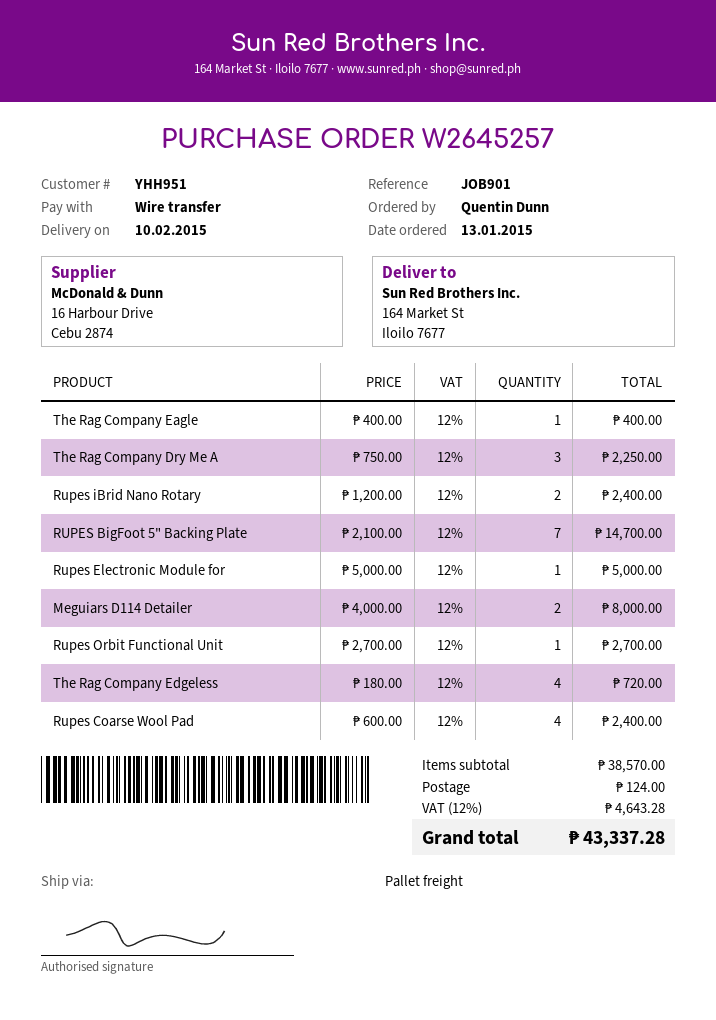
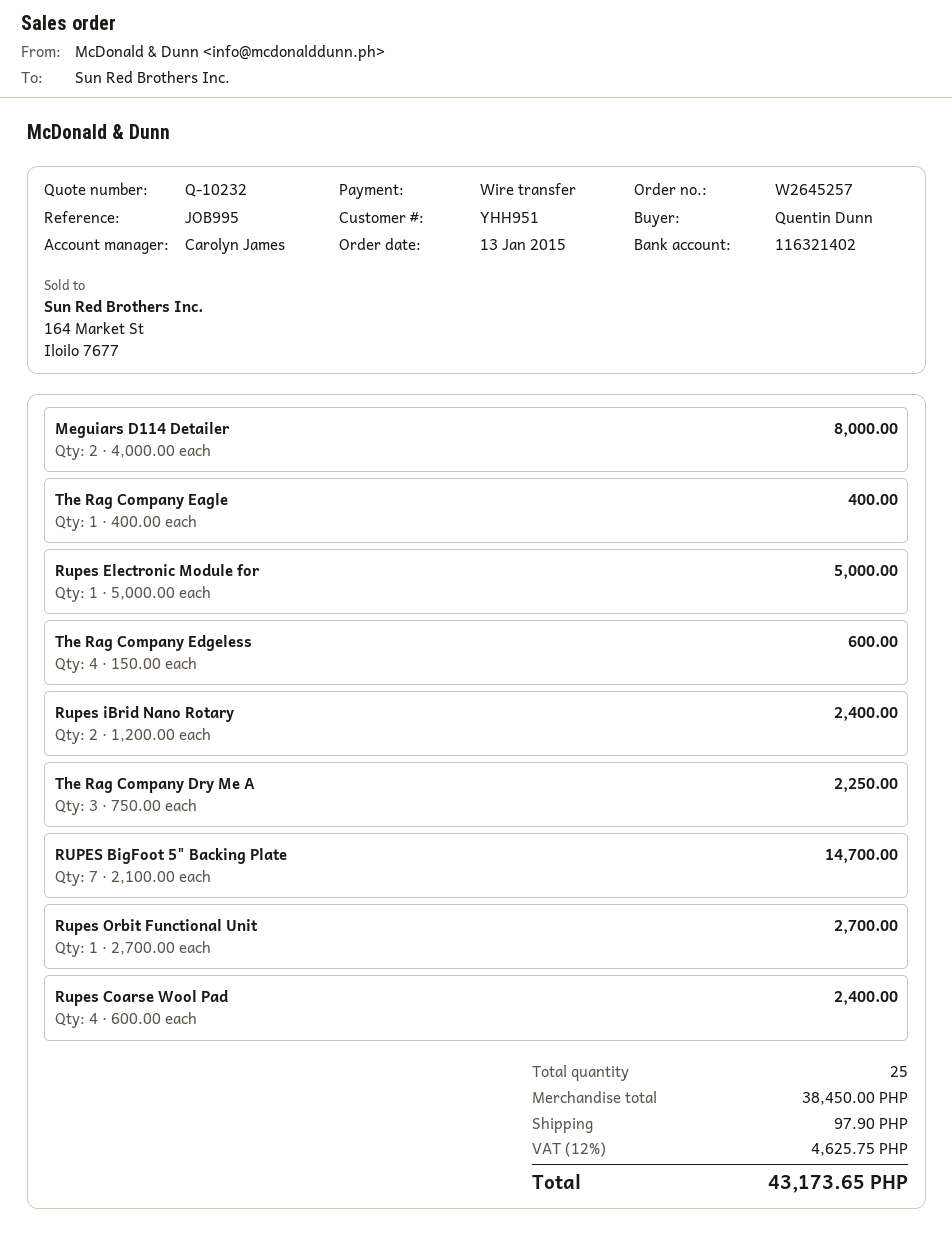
reference: JOB901 -> JOB995
The Rag Company Edgeless: 4 x 180.00 = 720.00 -> 4 x 150.00 = 600.00
subtotal: 38570.00 -> 38450.00
shipping: 124.00 -> 97.90
tax: 12% = 4643.28 -> 12% = 4625.75
total: 43337.28 -> 43173.65

